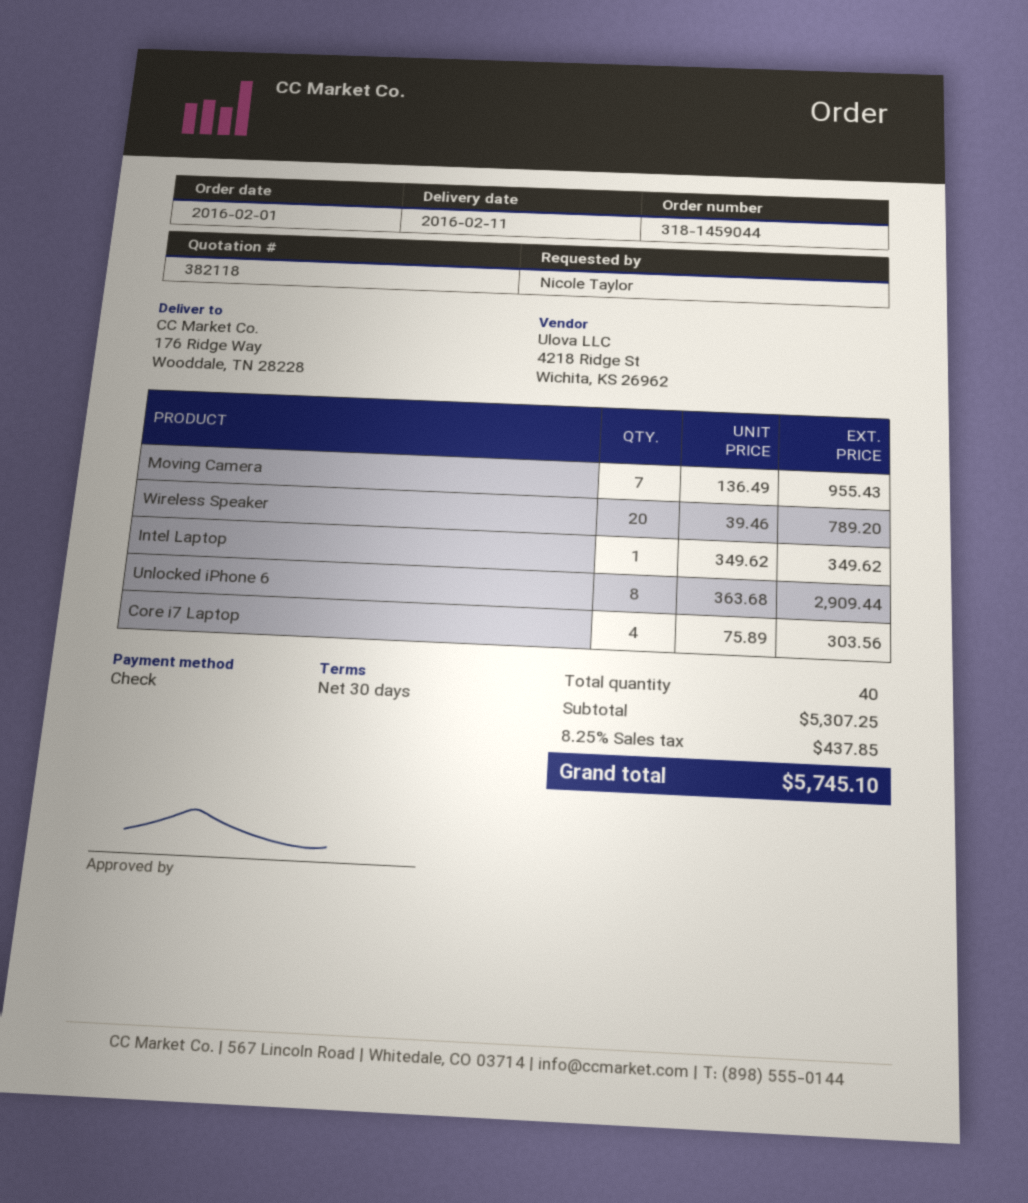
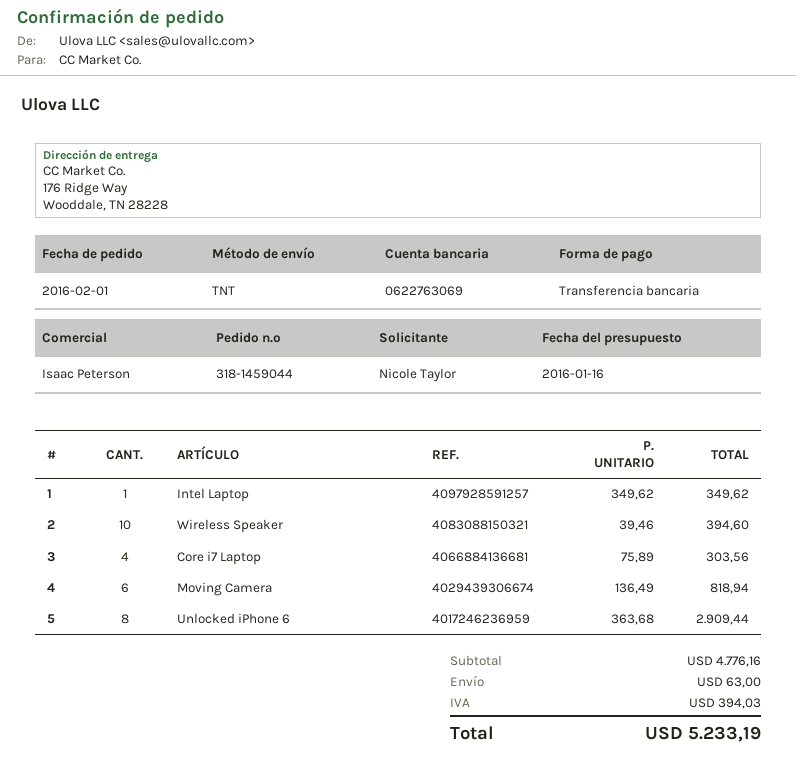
payment method: cheque -> bank transfer
Moving Camera: 7 x 136.49 = 955.43 -> 6 x 136.49 = 818.94
Wireless Speaker: 20 x 39.46 = 789.20 -> 10 x 39.46 = 394.60
subtotal: 5307.25 -> 4776.16
shipping: none -> 63.00
tax: 437.85 -> 394.03
total: 5745.10 -> 5233.19

